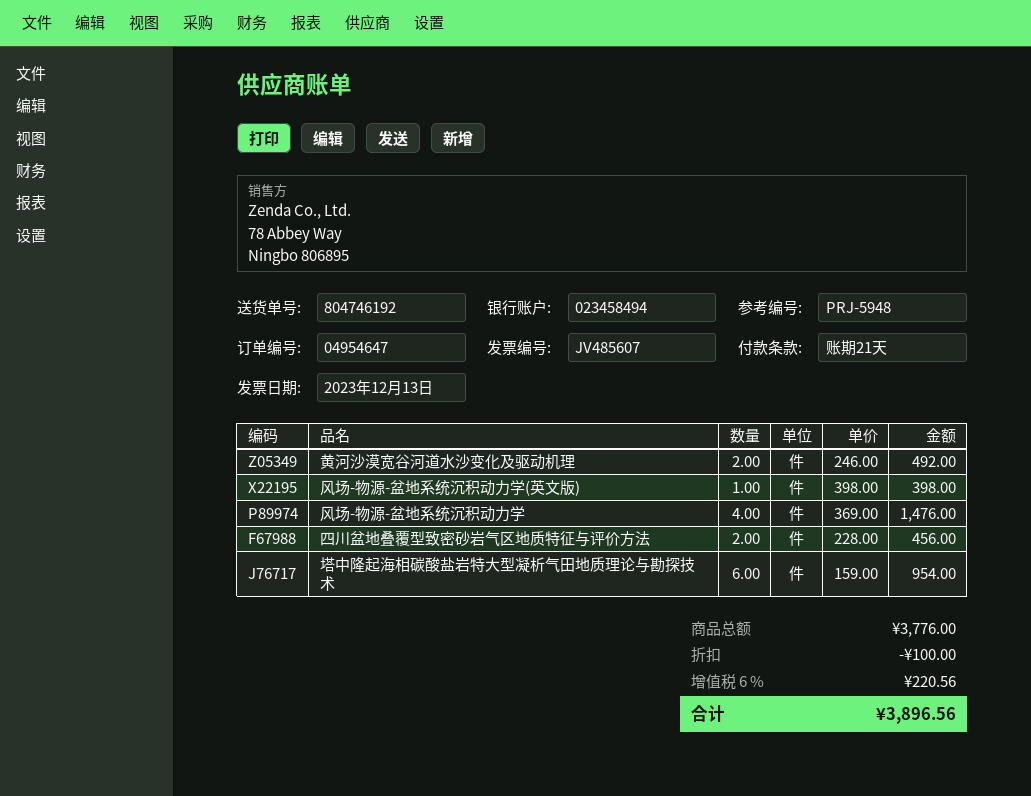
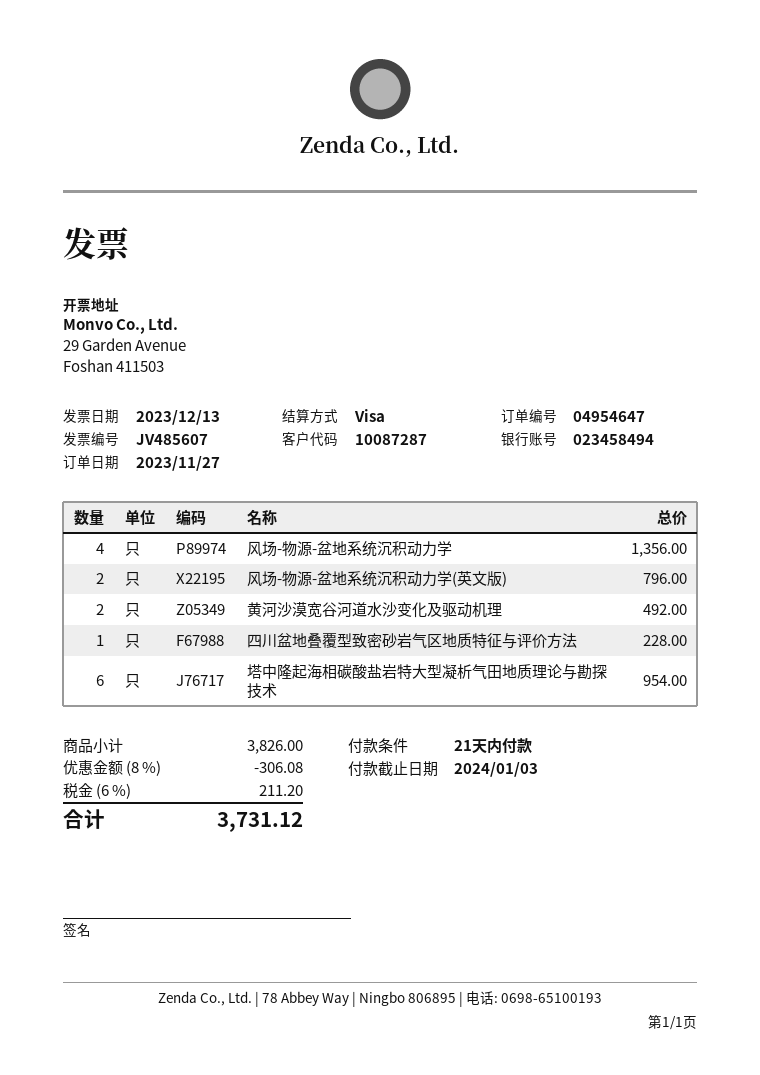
风场-物源-盆地系统沉积动力学(英文版): 1 for 398.00 -> 2 for 796.00
风场-物源-盆地系统沉积动力学: 4 for 1476.00 -> 4 for 1356.00
四川盆地叠覆型致密砂岩气区地质特征与评价方法: 2 for 456.00 -> 1 for 228.00
subtotal: 3776.00 -> 3826.00
discount: 100.00 -> 306.08
tax: 6% = 220.56 -> 6% = 211.20
total: 3896.56 -> 3731.12

